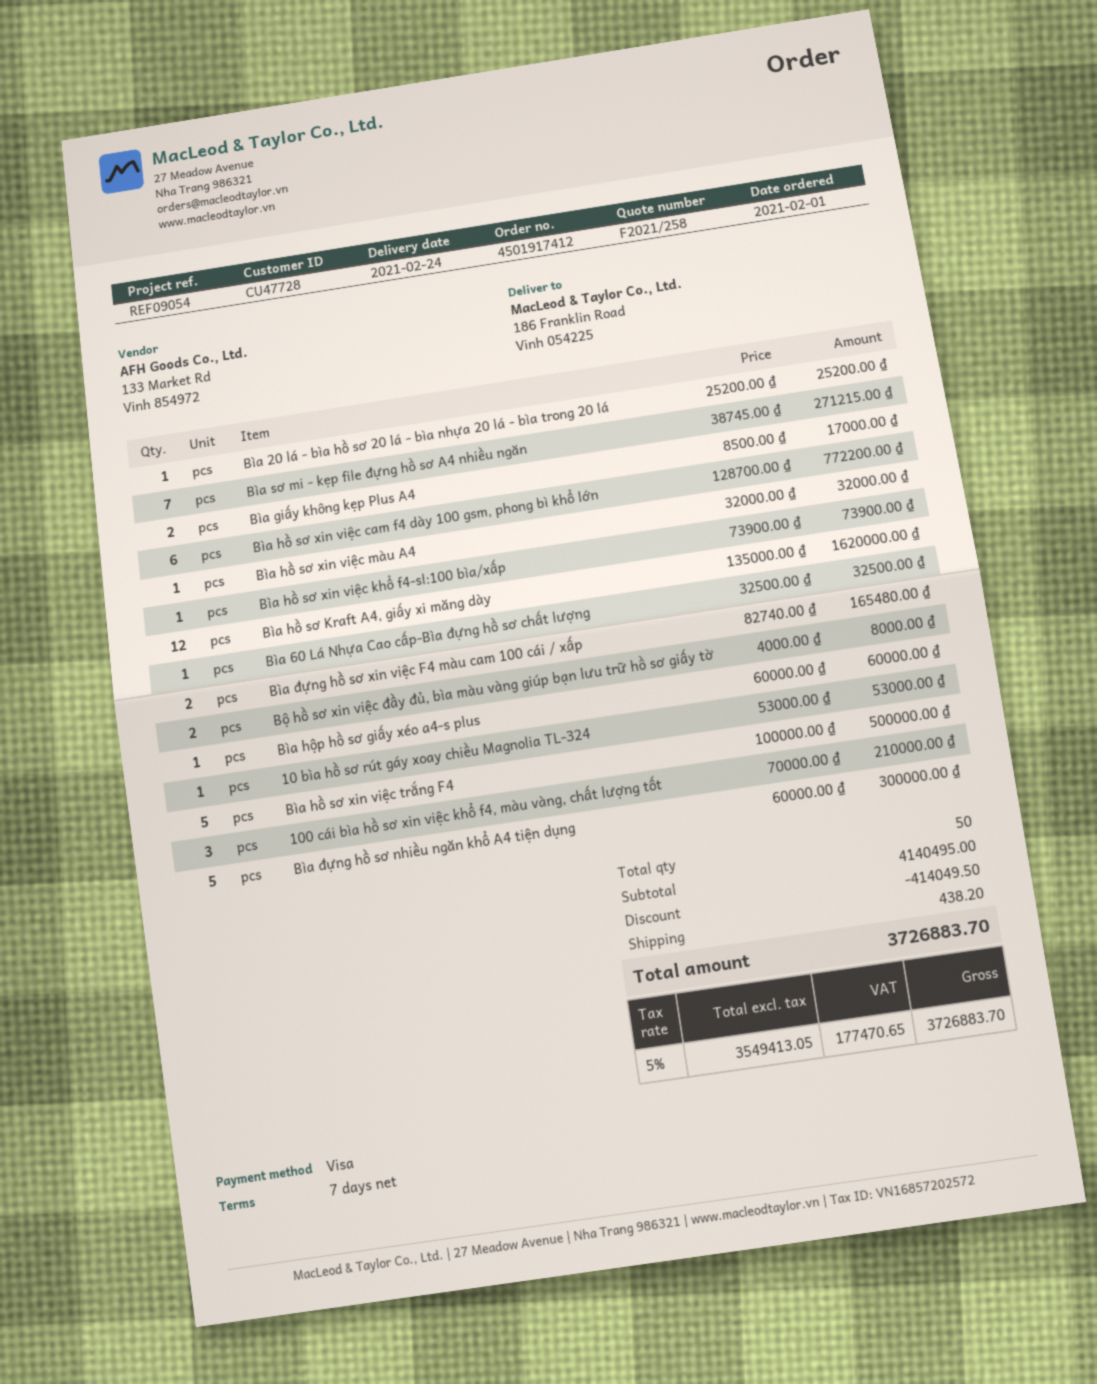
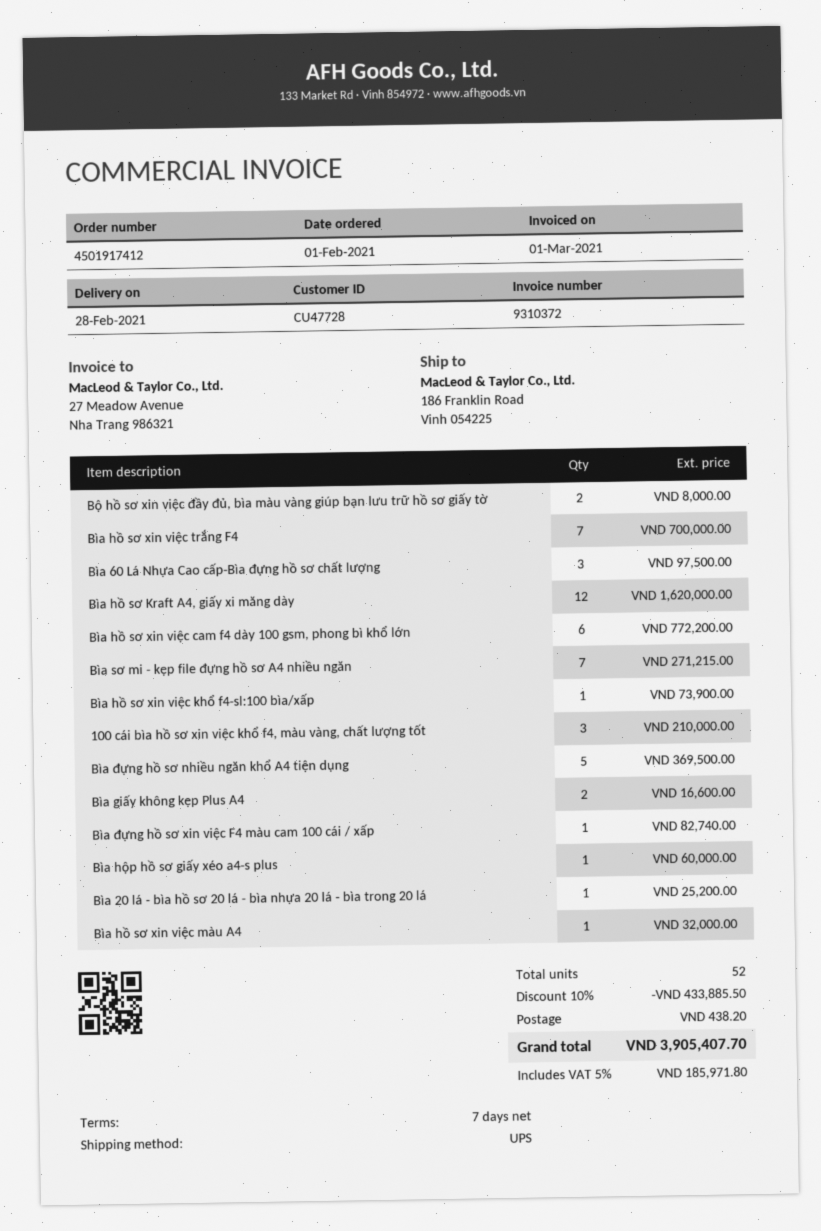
delivery date: 2021-02-24 -> 2021-02-28
Bìa giấy không kẹp Plus A4: 2 for 17000.00 -> 2 for 16600.00
Bìa 60 Lá Nhựa Cao cấp-Bìa đựng hồ sơ chất lượng: 1 for 32500.00 -> 3 for 97500.00
Bìa đựng hồ sơ xin việc F4 màu cam 100 cái / xấp: 2 for 165480.00 -> 1 for 82740.00
10 bìa hồ sơ rút gáy xoay chiều Magnolia TL-324: 1 for 53000.00 -> none
Bìa hồ sơ xin việc trắng F4: 5 for 500000.00 -> 7 for 700000.00
Bìa đựng hồ sơ nhiều ngăn khổ A4 tiện dụng: 5 for 300000.00 -> 5 for 369500.00
total quantity: 50 -> 52
discount: 414049.50 -> 433885.50
tax: 5% = 177470.65 -> 5% = 185971.80
total: 3726883.70 -> 3905407.70

